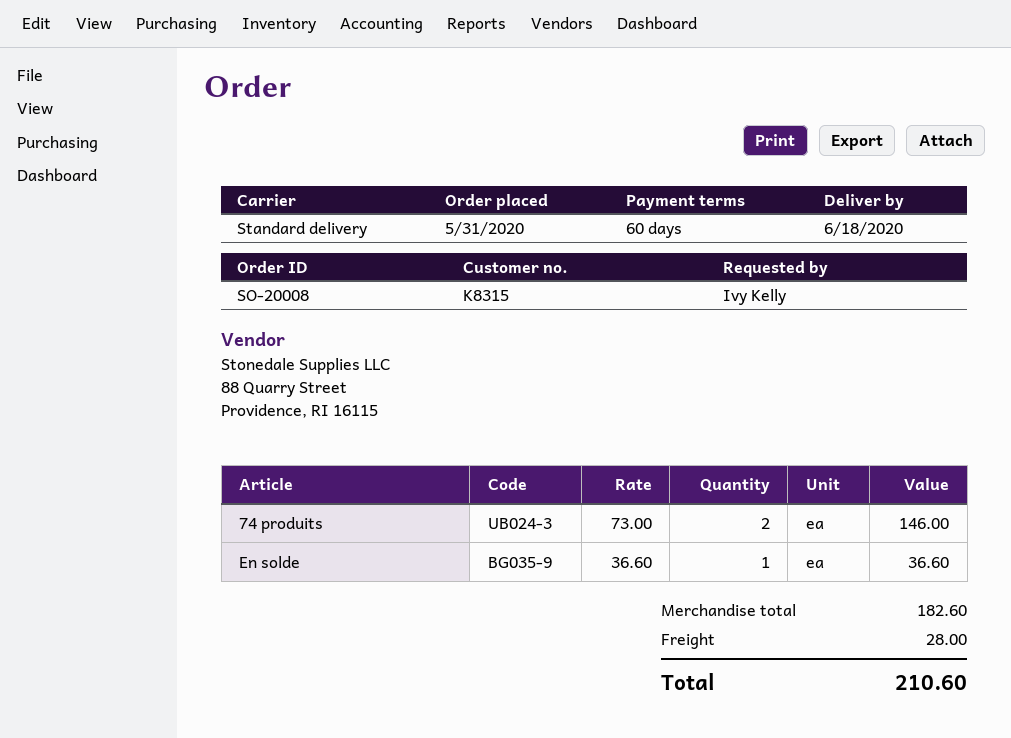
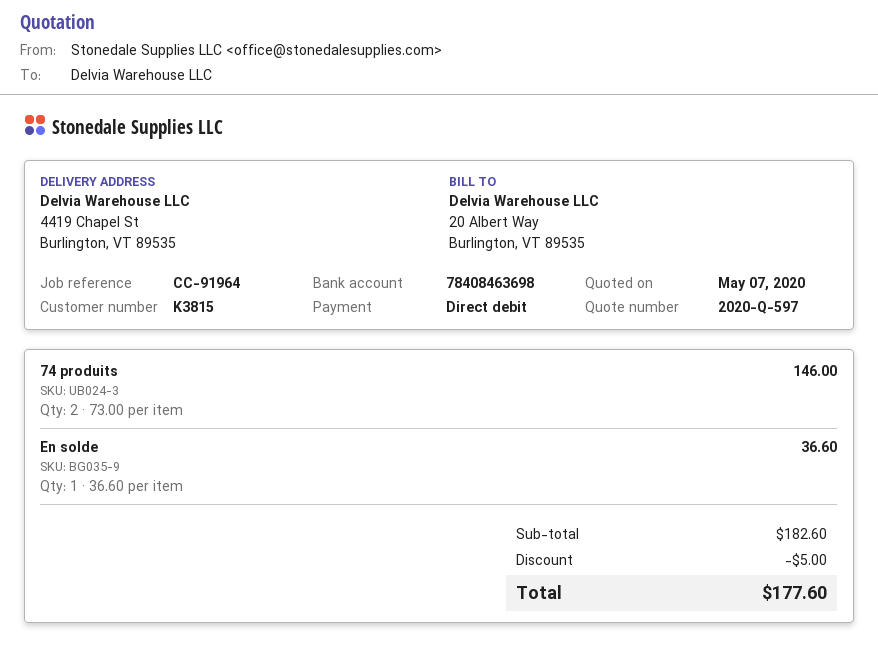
customer number: K8315 -> K3815
discount: none -> 5.00
shipping: 28.00 -> none
total: 210.60 -> 177.60

